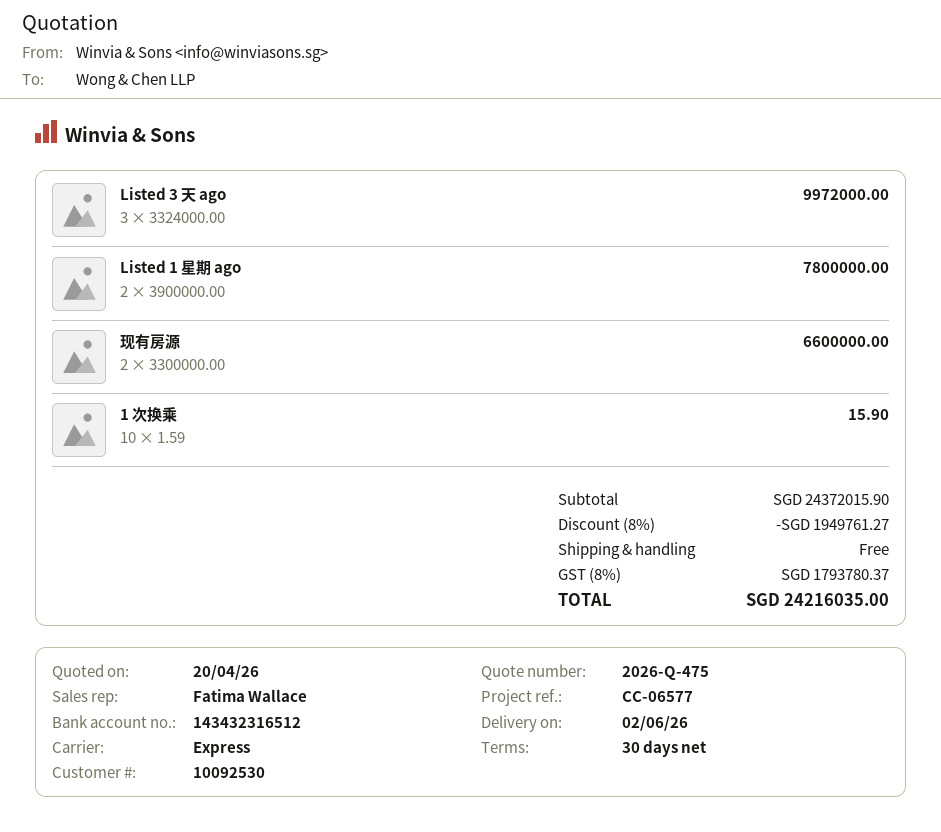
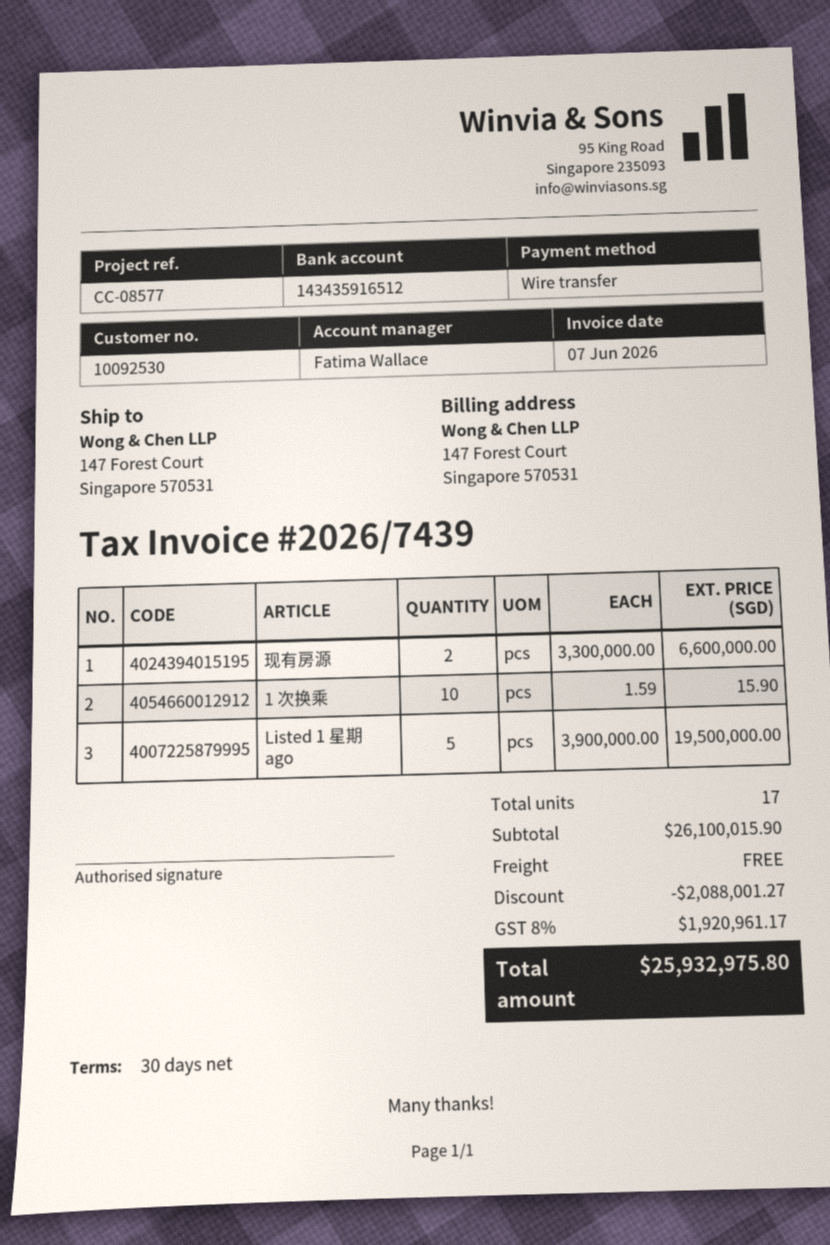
reference: CC-06577 -> CC-08577
bank account: 143432316512 -> 143435916512
Listed 3 天 ago: 3 x 3324000.00 = 9972000.00 -> none
Listed 1 星期 ago: 2 x 3900000.00 = 7800000.00 -> 5 x 3900000.00 = 19500000.00
subtotal: 24372015.90 -> 26100015.90
discount: 1949761.27 -> 2088001.27
tax: 8% = 1793780.37 -> 8% = 1920961.17
total: 24216035.00 -> 25932975.80

